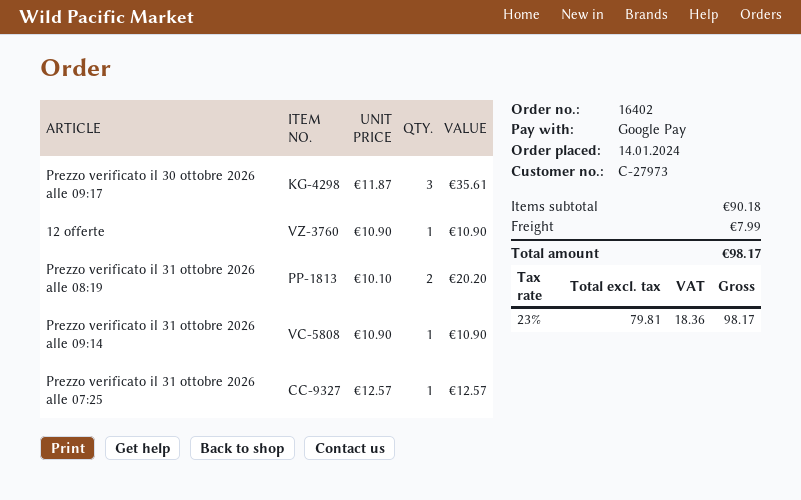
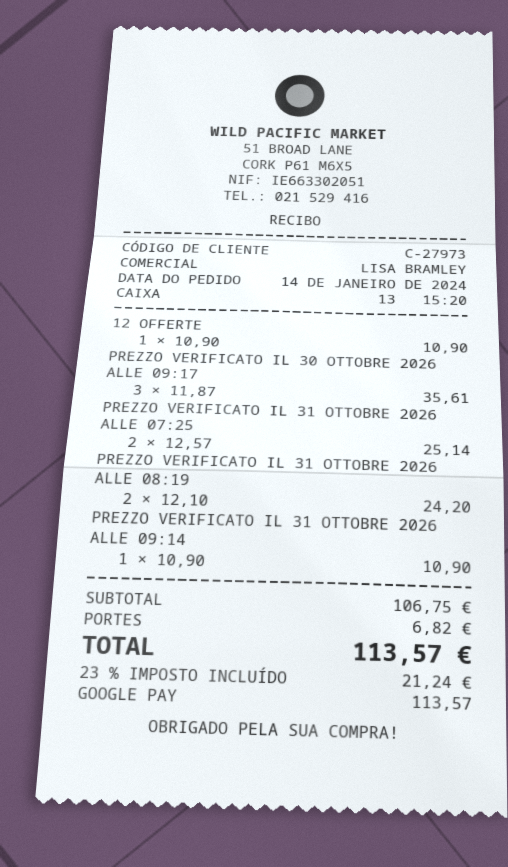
Prezzo verificato il 31 ottobre 2026 alle 08:19: 2 x 10.10 = 20.20 -> 2 x 12.10 = 24.20
Prezzo verificato il 31 ottobre 2026 alle 07:25: 1 x 12.57 = 12.57 -> 2 x 12.57 = 25.14
subtotal: 90.18 -> 106.75
shipping: 7.99 -> 6.82
tax: 23% = 18.36 -> 23% = 21.24
total: 98.17 -> 113.57

